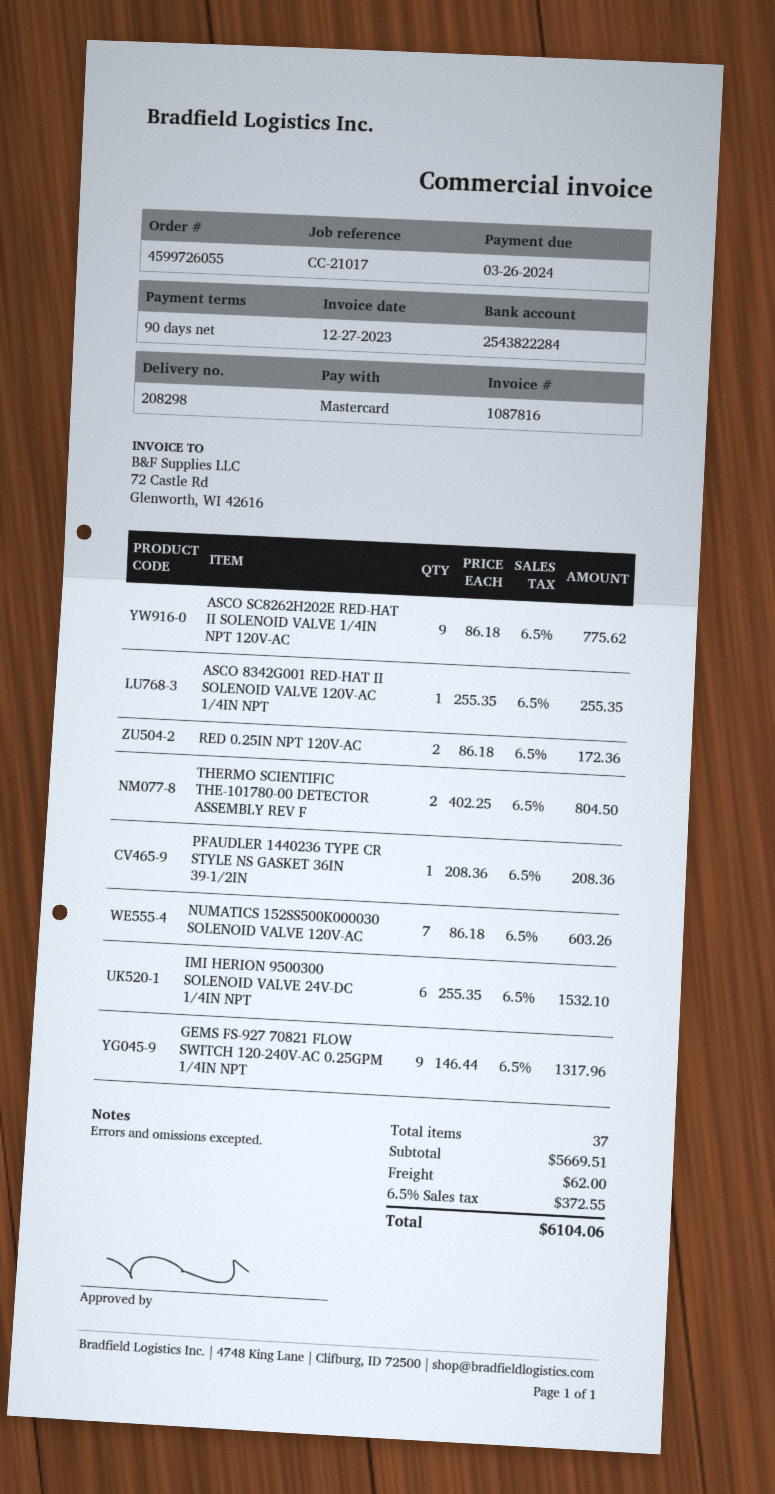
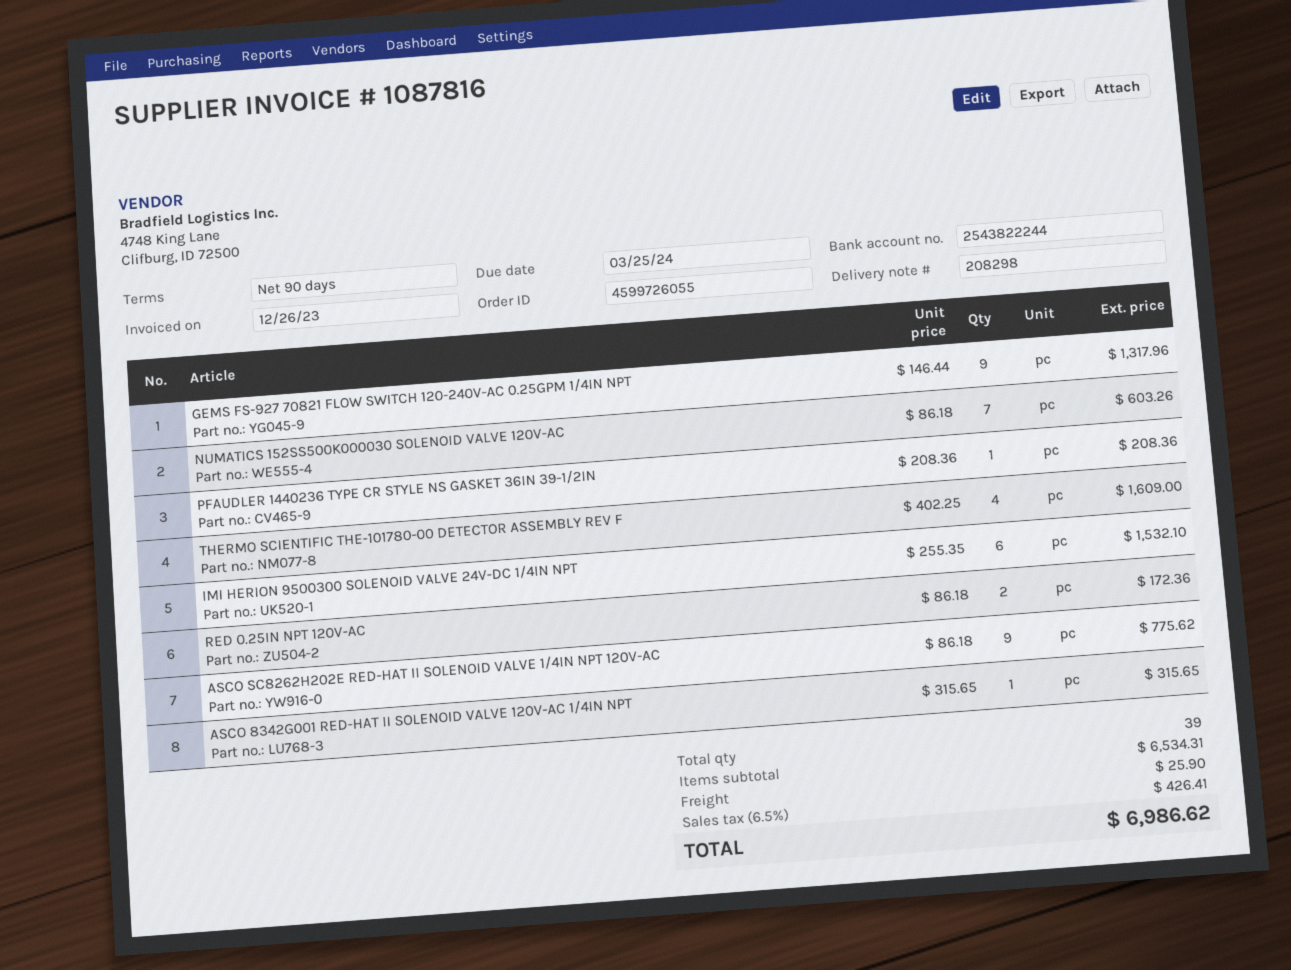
invoice date: 2023-12-27 -> 2023-12-26
due date: 2024-03-26 -> 2024-03-25
bank account: 2543822284 -> 2543822244
ASCO 8342G001 RED-HAT II SOLENOID VALVE 120V-AC 1/4IN NPT: 1 x 255.35 = 255.35 -> 1 x 315.65 = 315.65
THERMO SCIENTIFIC THE-101780-00 DETECTOR ASSEMBLY REV F: 2 x 402.25 = 804.50 -> 4 x 402.25 = 1609.00
total quantity: 37 -> 39
subtotal: 5669.51 -> 6534.31
shipping: 62.00 -> 25.90
tax: 6.5% = 372.55 -> 6.5% = 426.41
total: 6104.06 -> 6986.62

